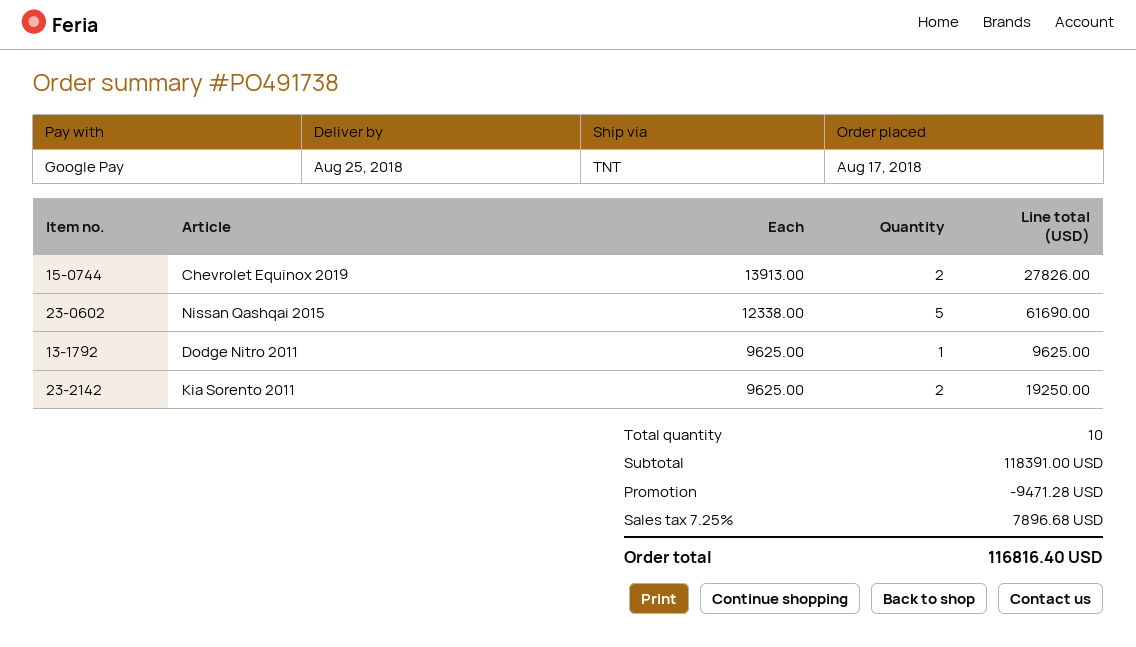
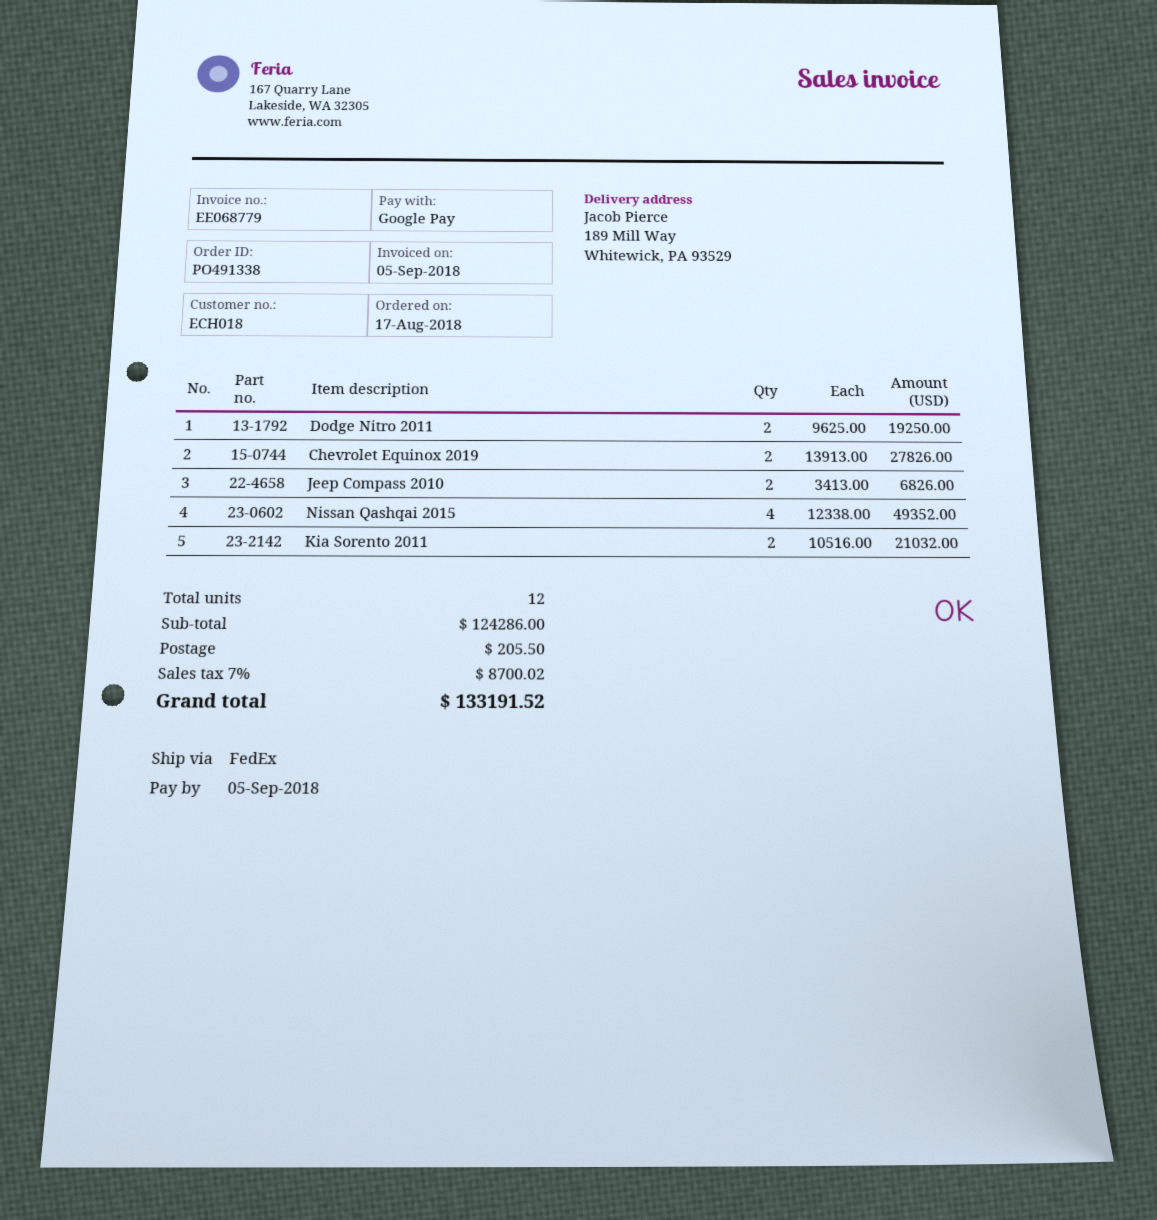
order number: PO491738 -> PO491338
shipping method: TNT -> FedEx
Nissan Qashqai 2015: 5 x 12338.00 = 61690.00 -> 4 x 12338.00 = 49352.00
Dodge Nitro 2011: 1 x 9625.00 = 9625.00 -> 2 x 9625.00 = 19250.00
Kia Sorento 2011: 2 x 9625.00 = 19250.00 -> 2 x 10516.00 = 21032.00
Jeep Compass 2010: none -> 2 x 3413.00 = 6826.00
total quantity: 10 -> 12
subtotal: 118391.00 -> 124286.00
discount: 9471.28 -> none
shipping: none -> 205.50
tax: 7.25% = 7896.68 -> 7% = 8700.02
total: 116816.40 -> 133191.52

